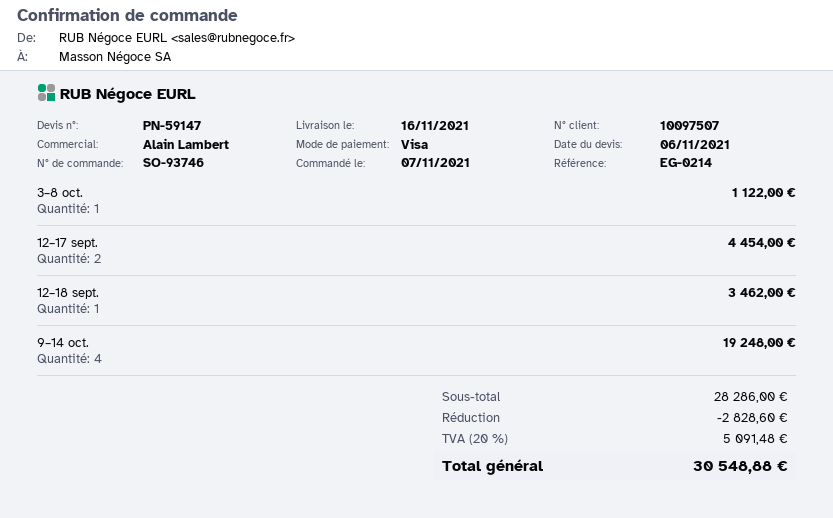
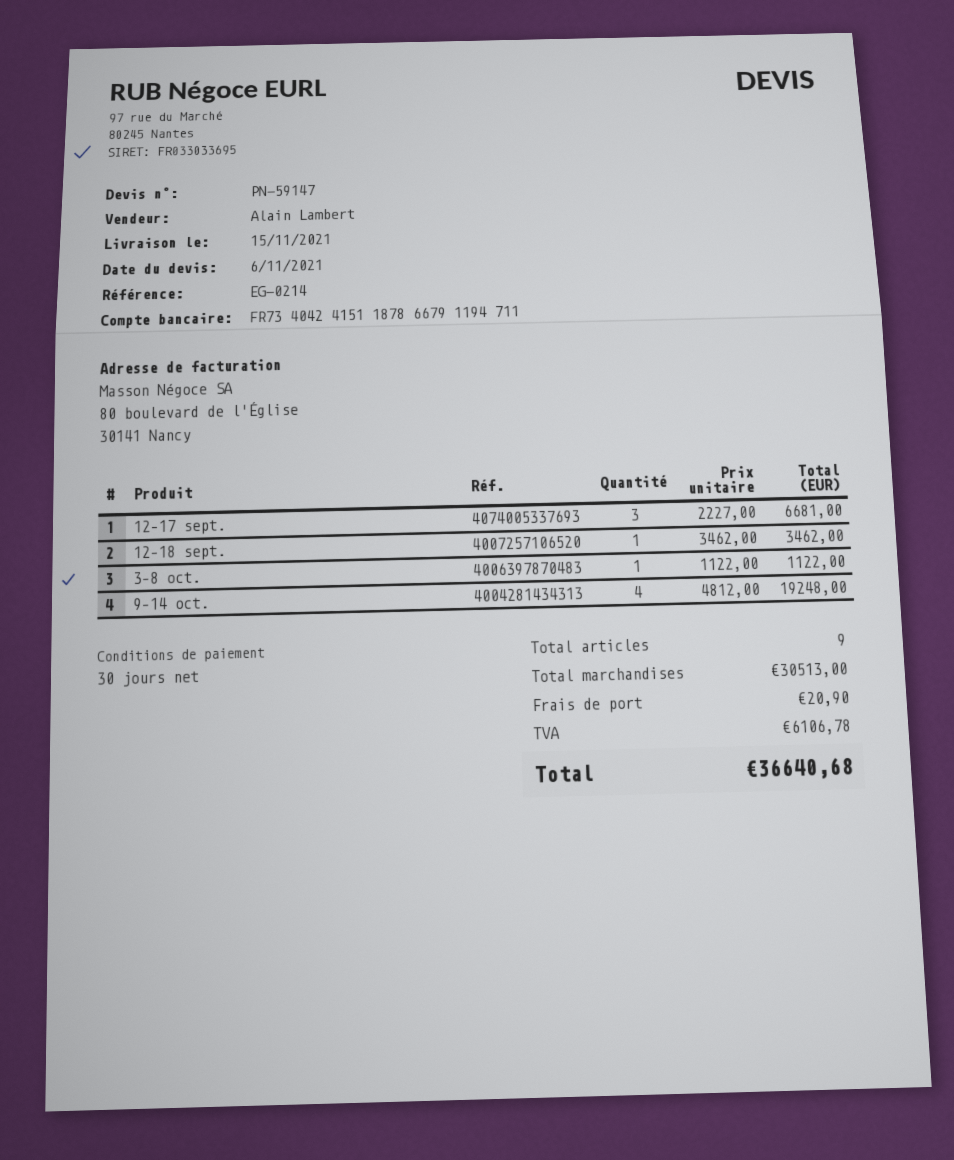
delivery date: 2021-11-16 -> 2021-11-15
12–17 sept.: 2 for 4454.00 -> 3 for 6681.00
subtotal: 28286.00 -> 30513.00
discount: 2828.60 -> none
shipping: none -> 20.90
tax: 5091.48 -> 6106.78
total: 30548.88 -> 36640.68

